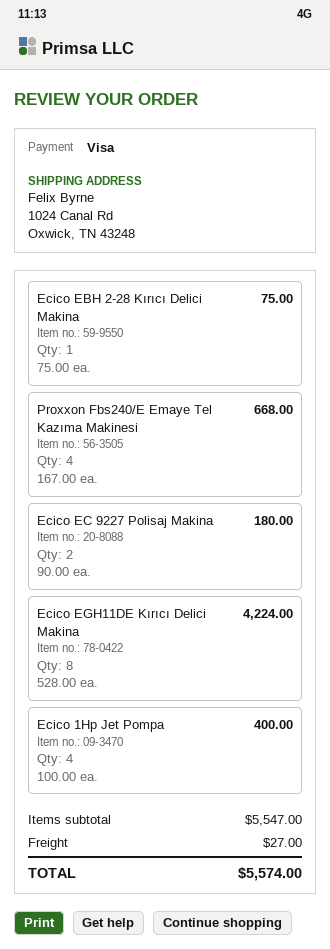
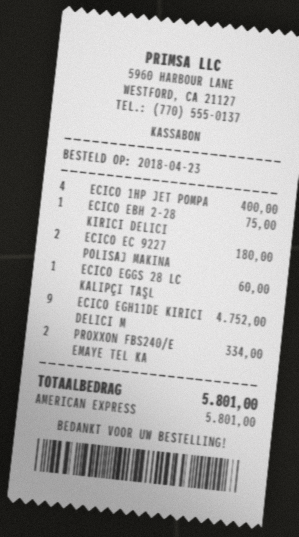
payment method: Visa -> American Express
Proxxon Fbs240/E Emaye Tel Kazıma Makinesi: 4 for 668.00 -> 2 for 334.00
Ecico EGH11DE Kırıcı Delici Makina: 8 for 4224.00 -> 9 for 4752.00
ECICO EGGS 28 LC KALIPÇI TAŞL: none -> 1 for 60.00
shipping: 27.00 -> none
total: 5574.00 -> 5801.00

